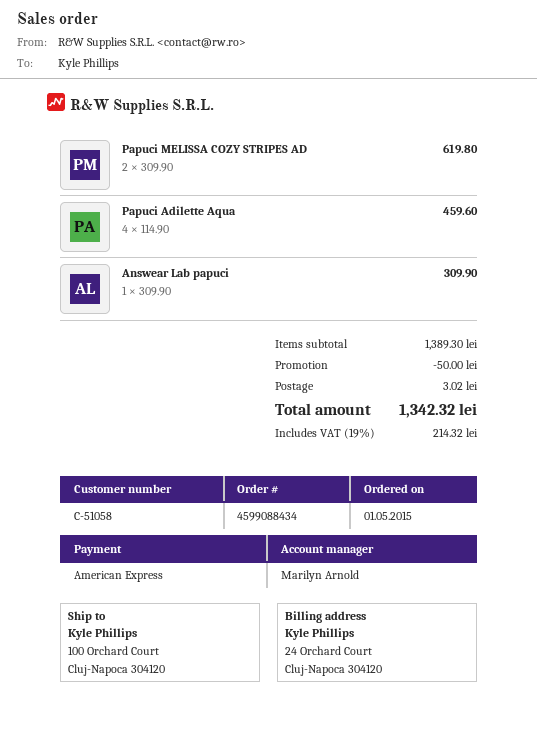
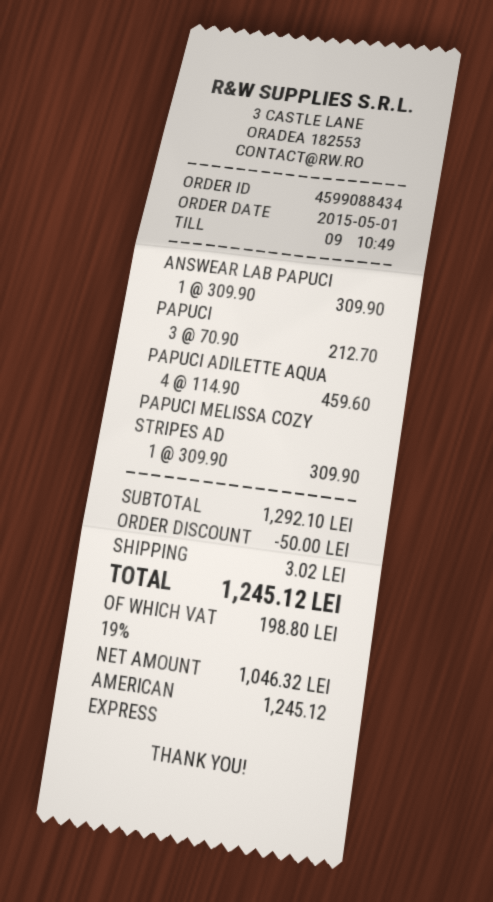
Papuci MELISSA COZY STRIPES AD: 2 x 309.90 = 619.80 -> 1 x 309.90 = 309.90
PAPUCI: none -> 3 x 70.90 = 212.70
subtotal: 1389.30 -> 1292.10
tax: 19% = 214.32 -> 19% = 198.80
total: 1342.32 -> 1245.12

